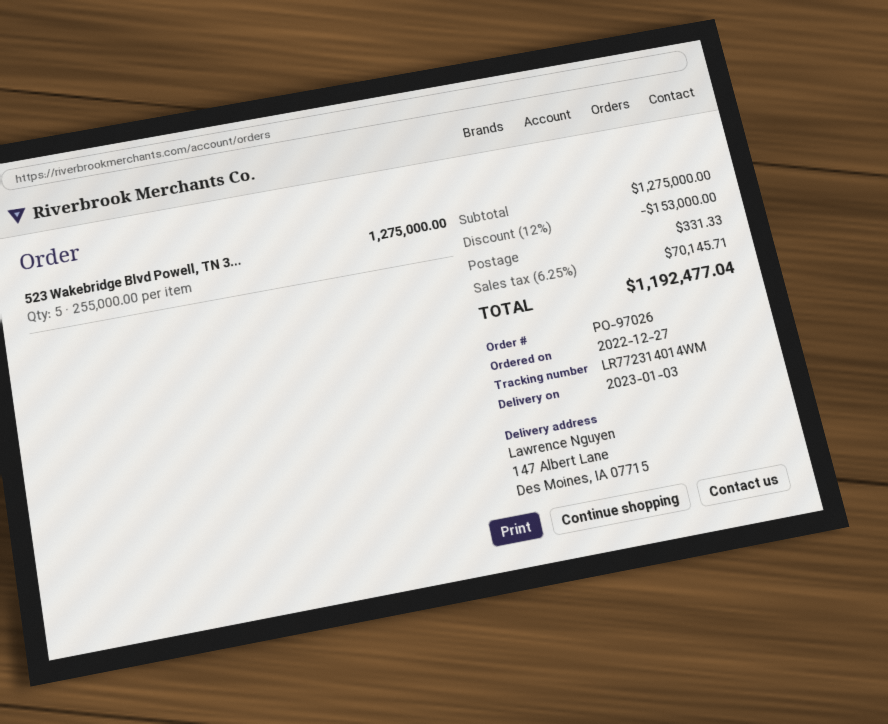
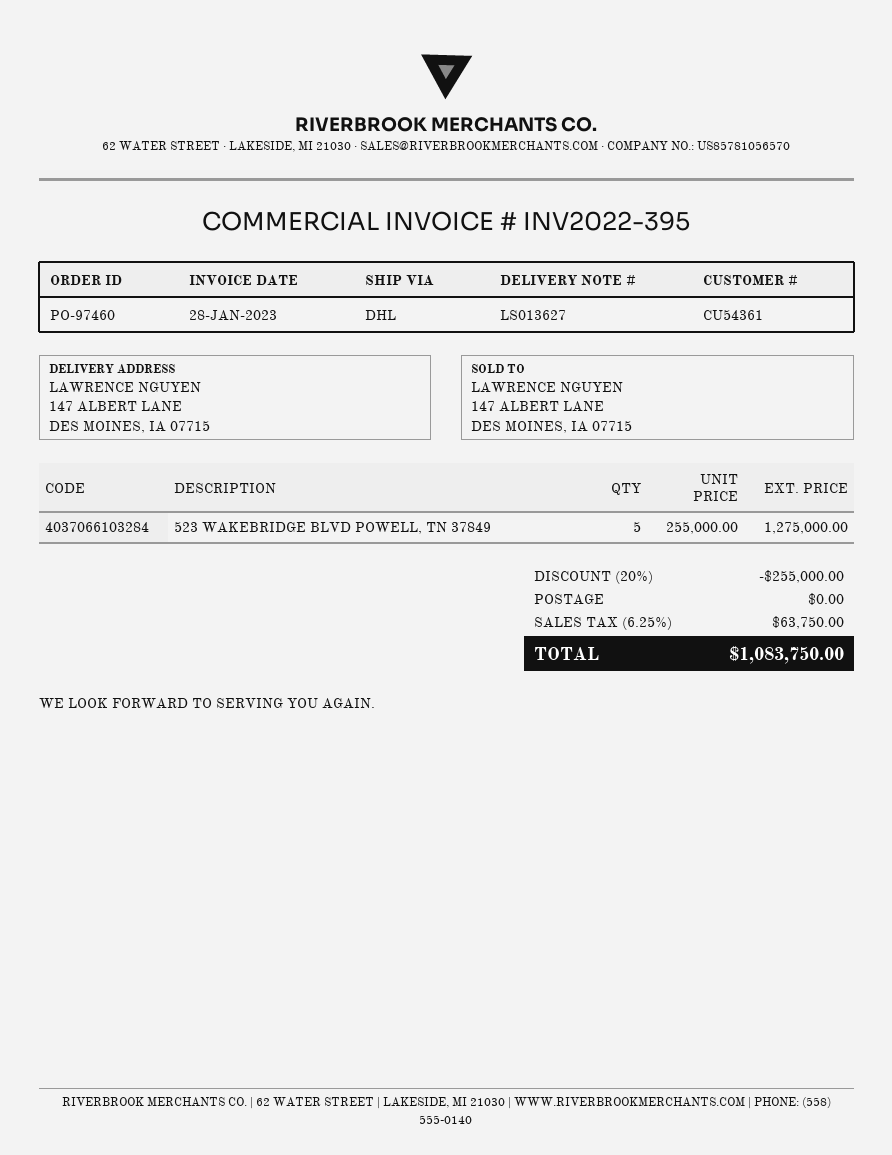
order number: PO-97026 -> PO-97460
discount: 12% = 153000.00 -> 20% = 255000.00
shipping: 331.33 -> 0.00
tax: 6.25% = 70145.71 -> 6.25% = 63750.00
total: 1192477.04 -> 1083750.00

